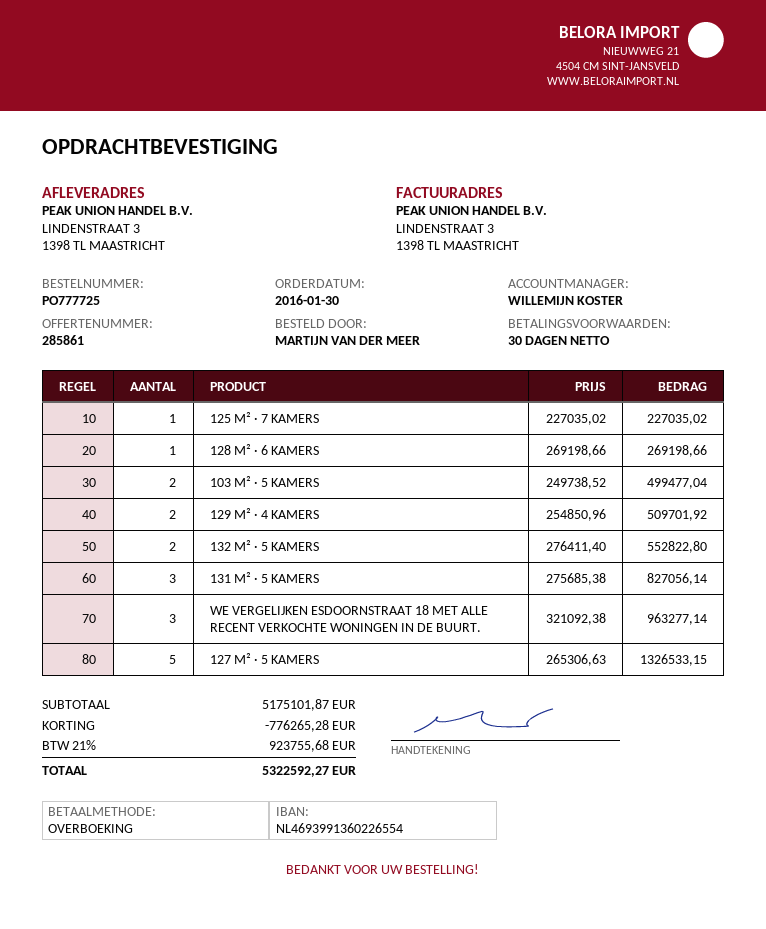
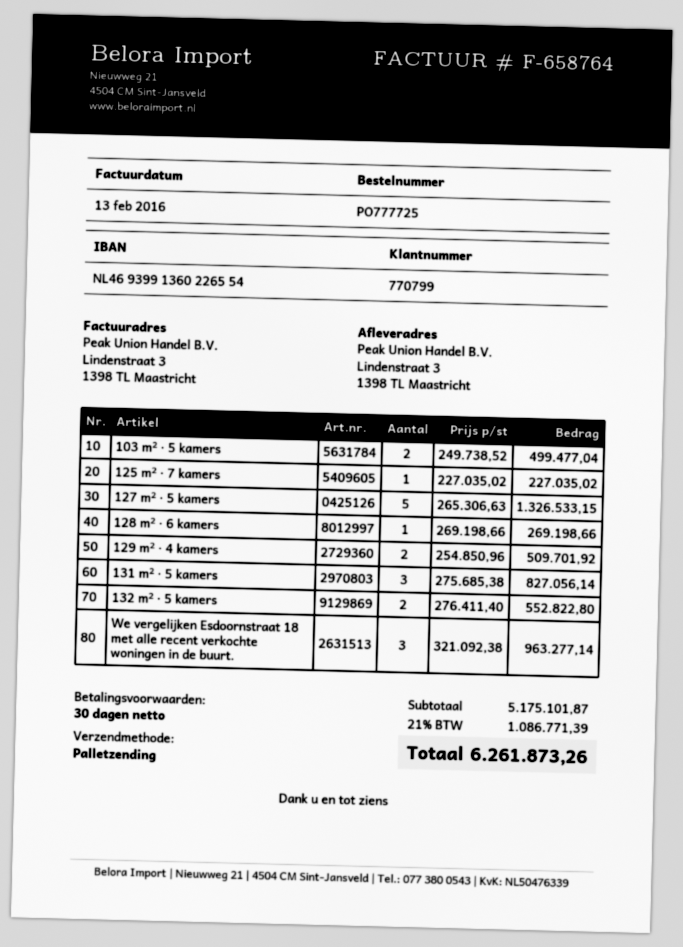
discount: 776265.28 -> none
tax: 21% = 923755.68 -> 21% = 1086771.39
total: 5322592.27 -> 6261873.26

